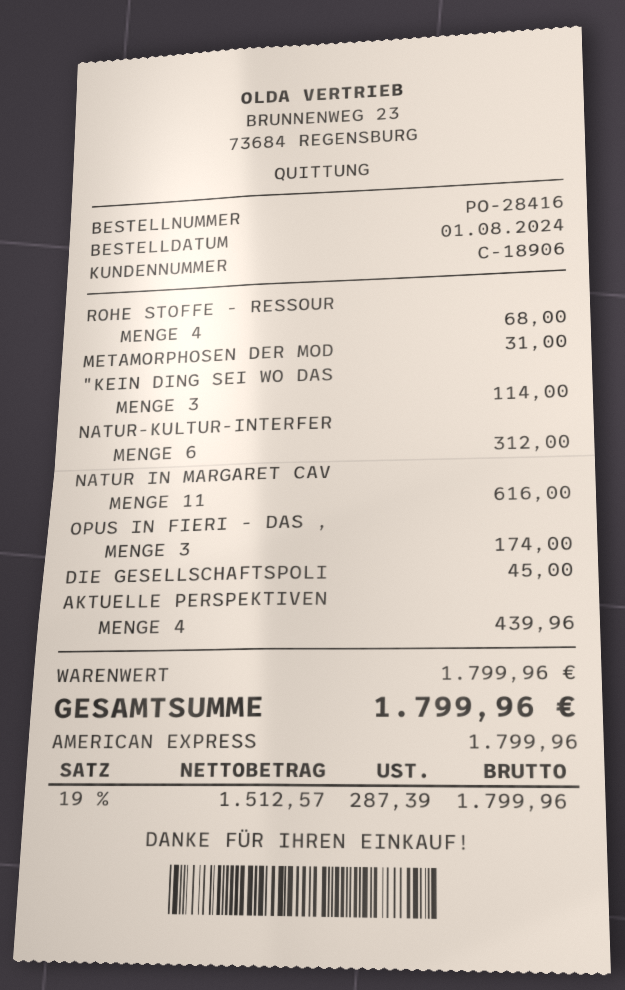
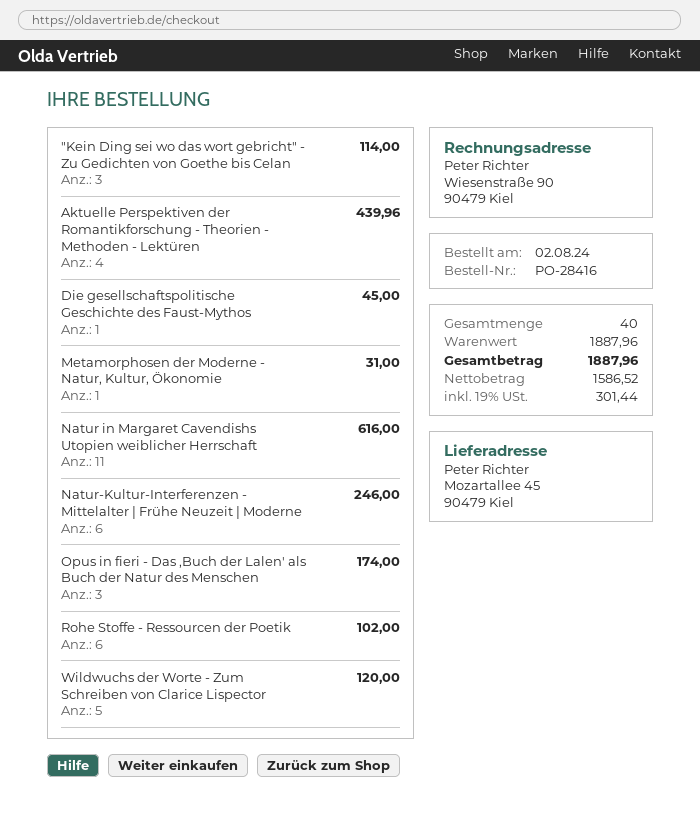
order date: 2024-08-01 -> 2024-08-02
ROHE STOFFE - RESSOUR: 4 for 68.00 -> 6 for 102.00
NATUR-KULTUR-INTERFER: 6 for 312.00 -> 6 for 246.00
Wildwuchs der Worte - Zum Schreiben von Clarice Lispector: none -> 5 for 120.00
subtotal: 1799.96 -> 1887.96
net: 1512.57 -> 1586.52
tax: 19% = 287.39 -> 19% = 301.44
total: 1799.96 -> 1887.96

